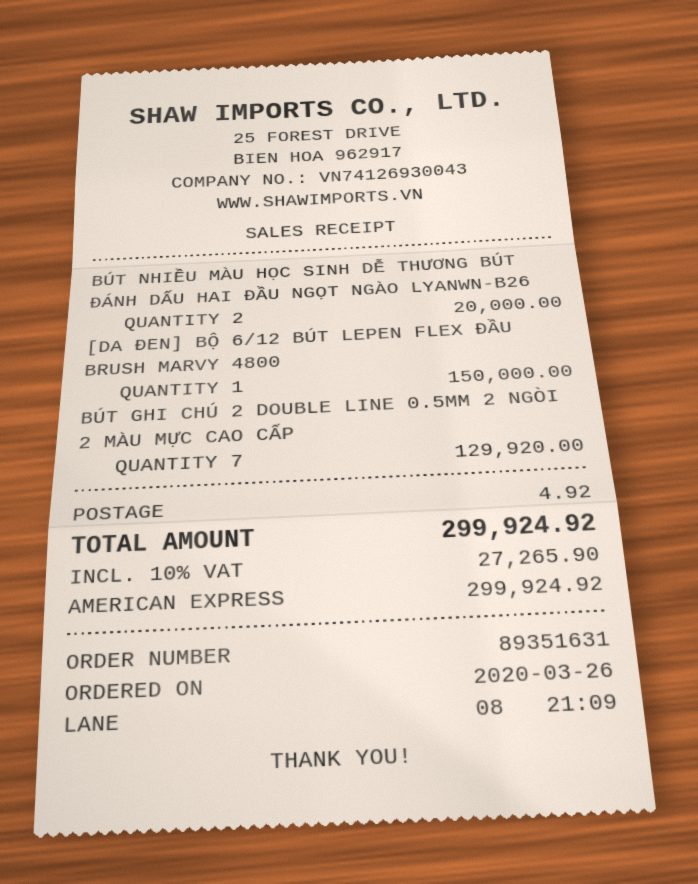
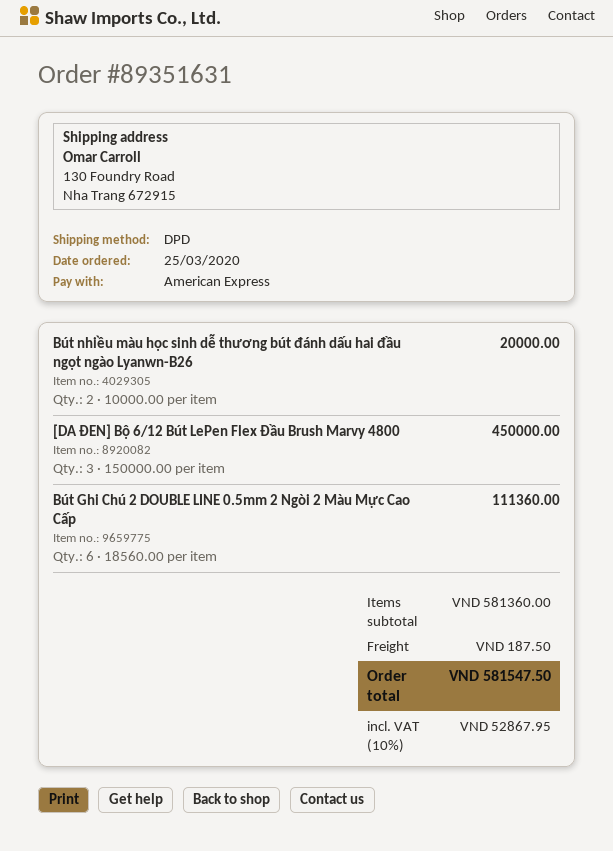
order date: 2020-03-26 -> 2020-03-25
[DA ĐEN] BỘ 6/12 BÚT LEPEN FLEX ĐẦU BRUSH MARVY 4800: 1 for 150000.00 -> 3 for 450000.00
BÚT GHI CHÚ 2 DOUBLE LINE 0.5MM 2 NGÒI 2 MÀU MỰC CAO CẤP: 7 for 129920.00 -> 6 for 111360.00
shipping: 4.92 -> 187.50
tax: 10% = 27265.90 -> 10% = 52867.95
total: 299924.92 -> 581547.50

